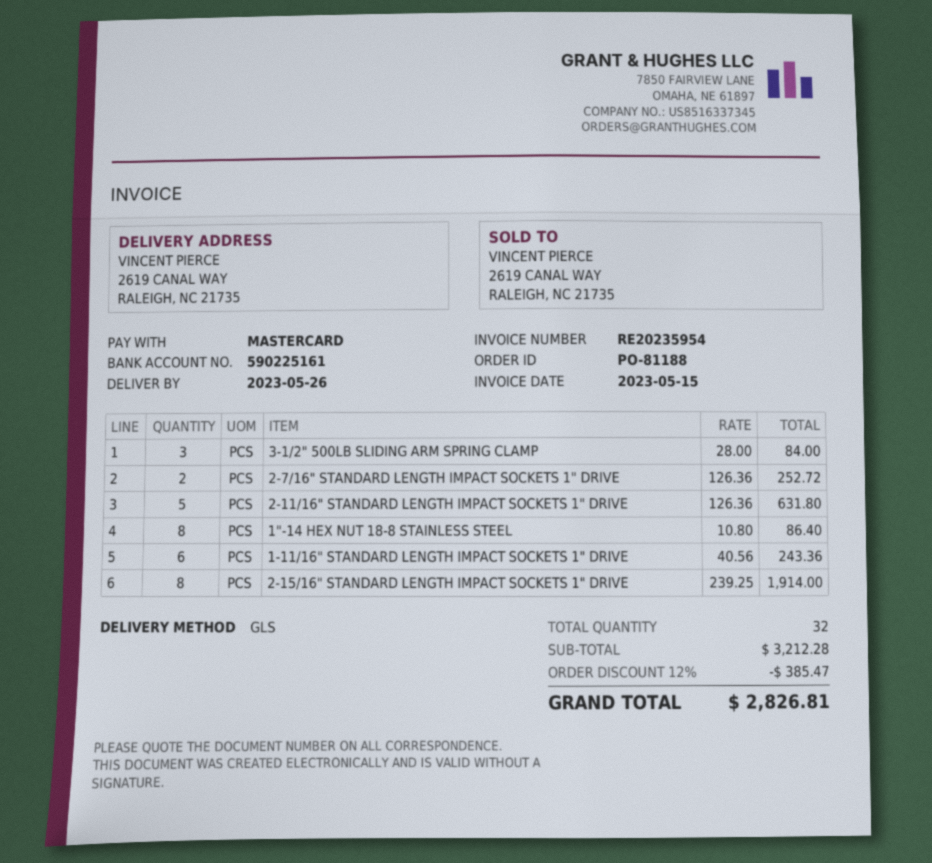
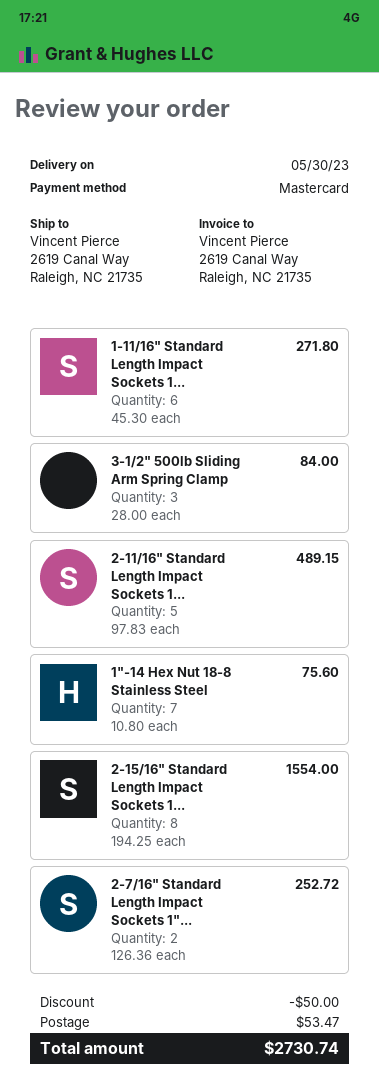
delivery date: 2023-05-26 -> 2023-05-30
2-11/16" STANDARD LENGTH IMPACT SOCKETS 1" DRIVE: 5 x 126.36 = 631.80 -> 5 x 97.83 = 489.15
1"-14 HEX NUT 18-8 STAINLESS STEEL: 8 x 10.80 = 86.40 -> 7 x 10.80 = 75.60
1-11/16" STANDARD LENGTH IMPACT SOCKETS 1" DRIVE: 6 x 40.56 = 243.36 -> 6 x 45.30 = 271.80
2-15/16" STANDARD LENGTH IMPACT SOCKETS 1" DRIVE: 8 x 239.25 = 1914.00 -> 8 x 194.25 = 1554.00
discount: 385.47 -> 50.00
shipping: none -> 53.47
total: 2826.81 -> 2730.74

